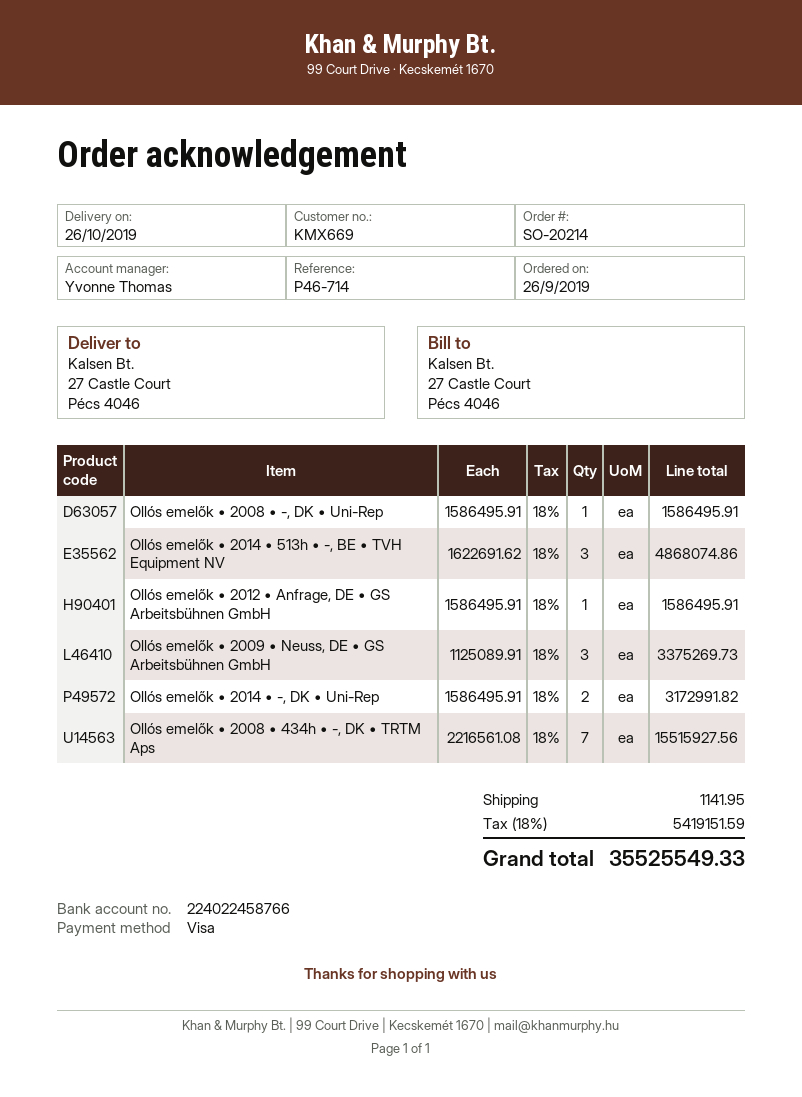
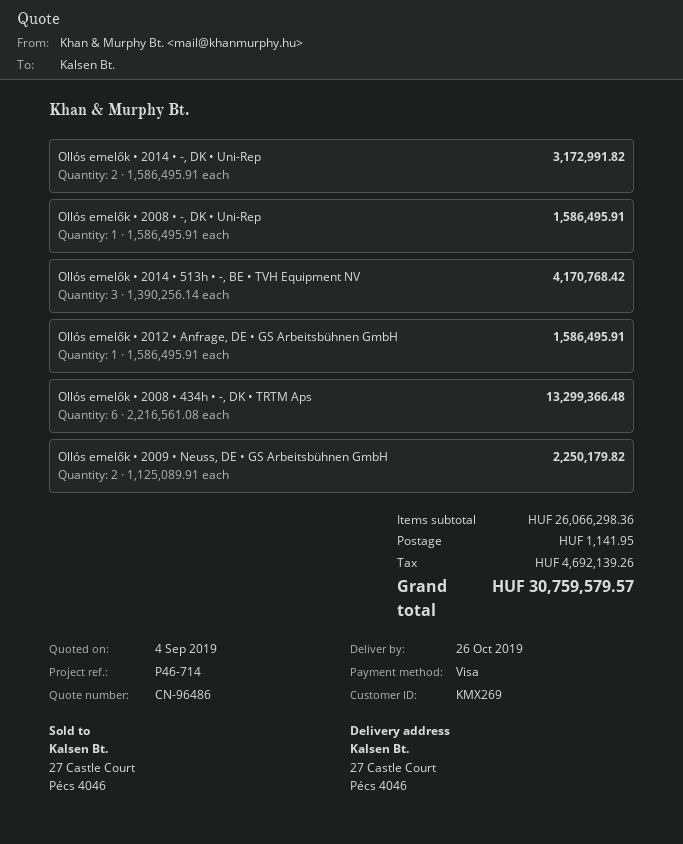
customer number: KMX669 -> KMX269
Ollós emelők • 2014 • 513h • -, BE • TVH Equipment NV: 3 x 1622691.62 = 4868074.86 -> 3 x 1390256.14 = 4170768.42
Ollós emelők • 2009 • Neuss, DE • GS Arbeitsbühnen GmbH: 3 x 1125089.91 = 3375269.73 -> 2 x 1125089.91 = 2250179.82
Ollós emelők • 2008 • 434h • -, DK • TRTM Aps: 7 x 2216561.08 = 15515927.56 -> 6 x 2216561.08 = 13299366.48
tax: 5419151.59 -> 4692139.26
total: 35525549.33 -> 30759579.57

